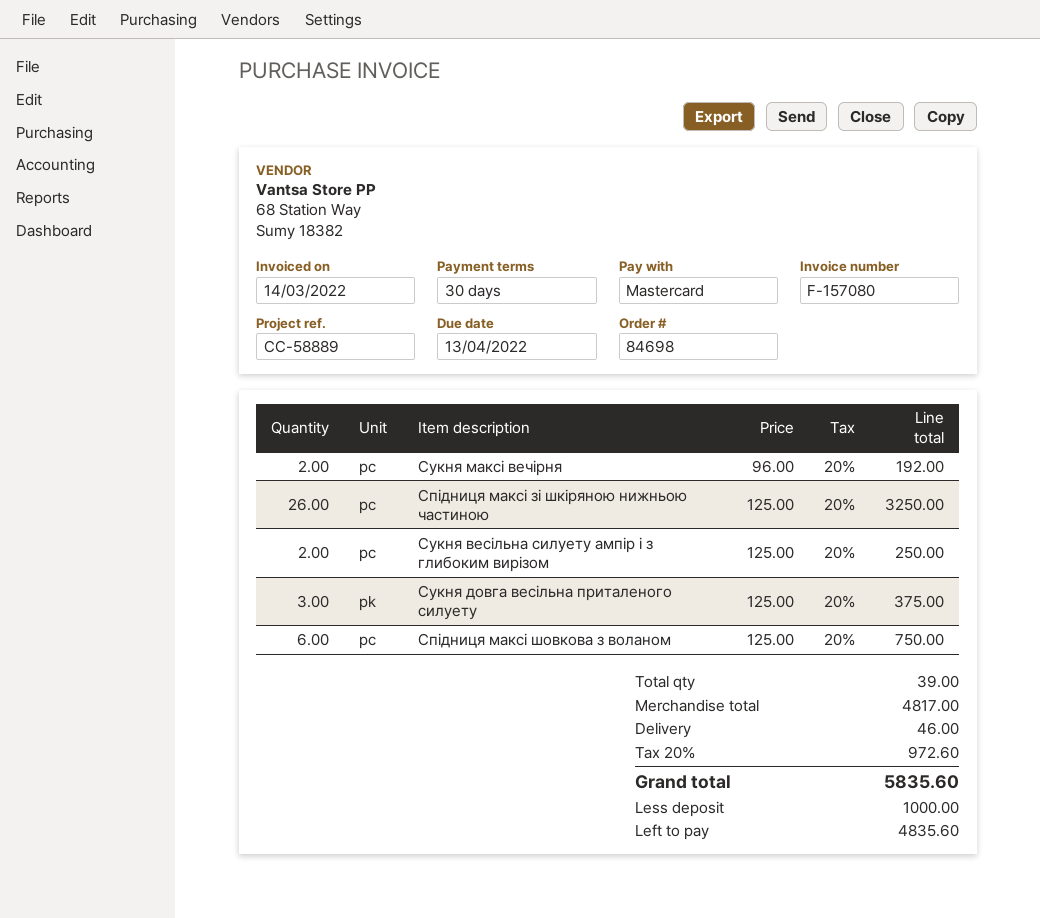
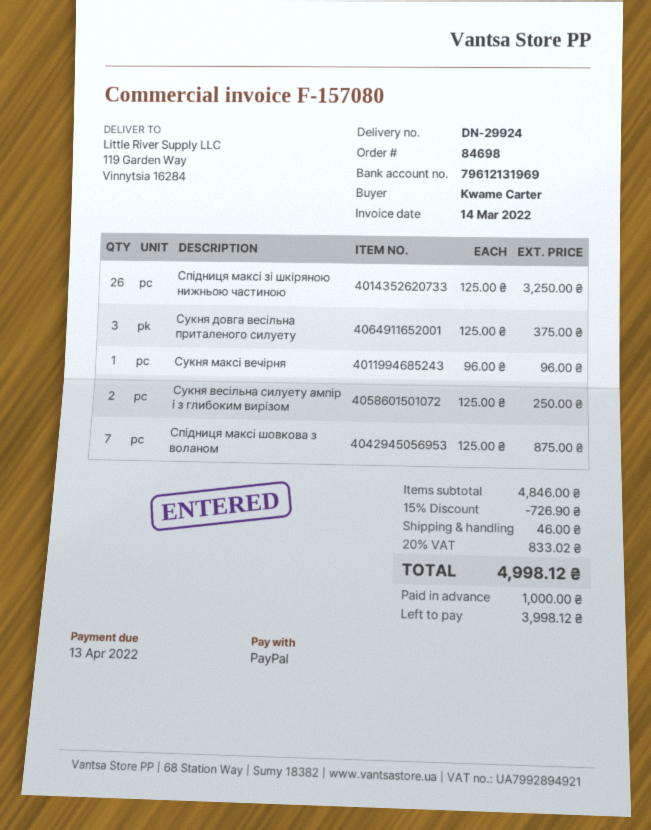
payment method: Mastercard -> PayPal
Сукня максі вечірня: 2 x 96.00 = 192.00 -> 1 x 96.00 = 96.00
Спідниця максі шовкова з воланом: 6 x 125.00 = 750.00 -> 7 x 125.00 = 875.00
subtotal: 4817.00 -> 4846.00
discount: none -> 15% = 726.90
tax: 20% = 972.60 -> 20% = 833.02
total: 5835.60 -> 4998.12
balance: 4835.60 -> 3998.12

